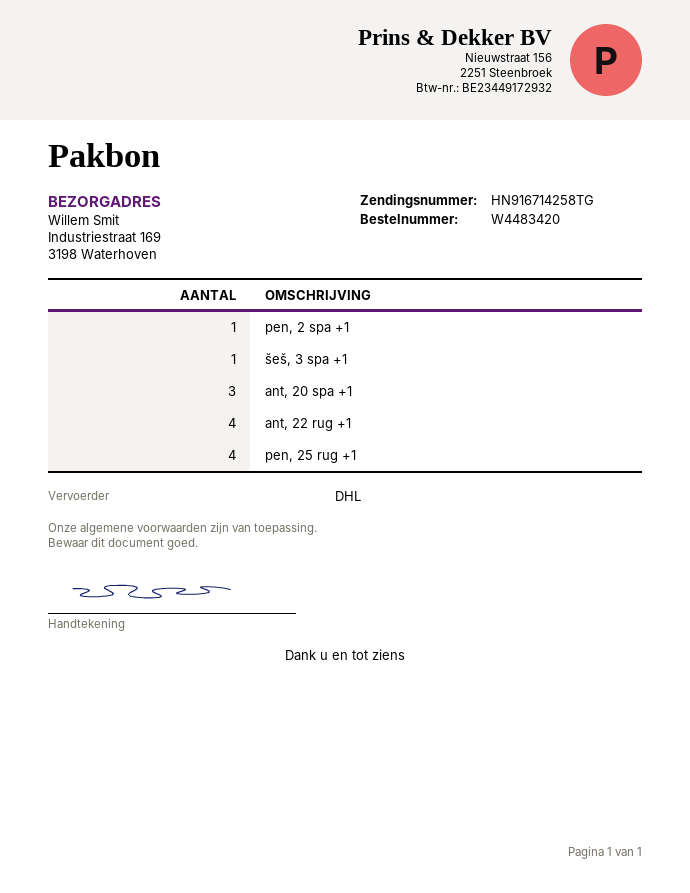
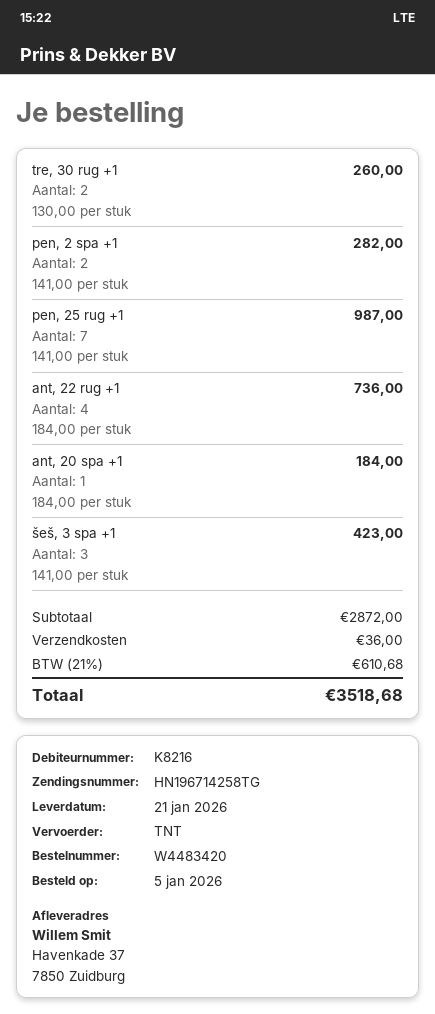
shipping method: DHL -> TNT
tracking number: HN916714258TG -> HN196714258TG
ship to: Industriestraat 169, 3198 Waterhoven -> Havenkade 37, 7850 Zuidburg
pen, 2 spa +1: 1 -> 2
šeš, 3 spa +1: 1 -> 3
ant, 20 spa +1: 3 -> 1
pen, 25 rug +1: 4 -> 7
tre, 30 rug +1: none -> 2

